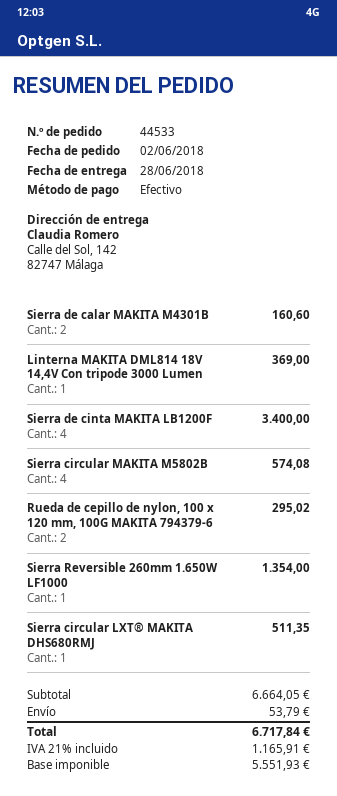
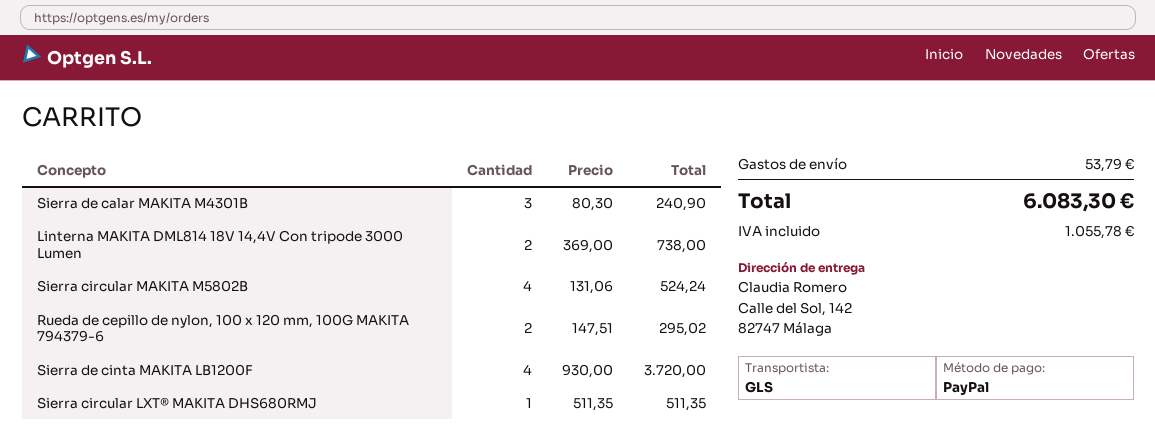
payment method: cash -> PayPal
Sierra de calar MAKITA M4301B: 2 for 160.60 -> 3 for 240.90
Linterna MAKITA DML814 18V 14,4V Con tripode 3000 Lumen: 1 for 369.00 -> 2 for 738.00
Sierra de cinta MAKITA LB1200F: 4 for 3400.00 -> 4 for 3720.00
Sierra circular MAKITA M5802B: 4 for 574.08 -> 4 for 524.24
Sierra Reversible 260mm 1.650W LF1000: 1 for 1354.00 -> none
tax: 1165.91 -> 1055.78
total: 6717.84 -> 6083.30

